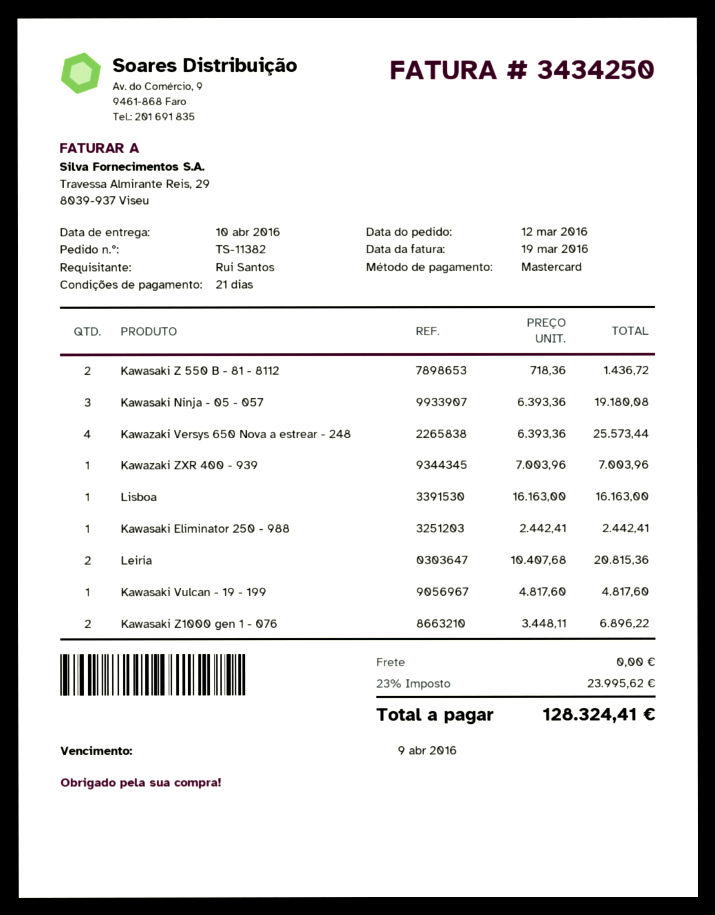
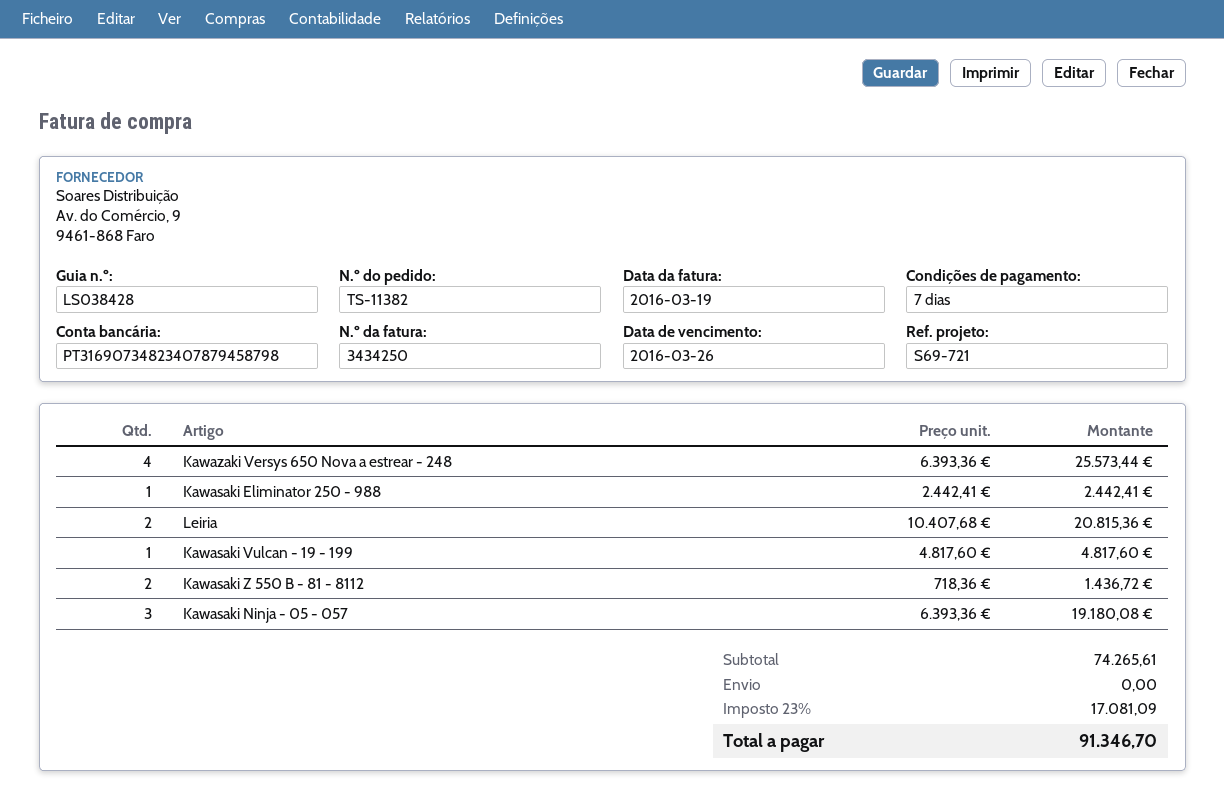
payment terms: 21 days -> 7 days
due date: 2016-04-09 -> 2016-03-26
Kawazaki ZXR 400 - 939: 1 x 7003.96 = 7003.96 -> none
Lisboa: 1 x 16163.00 = 16163.00 -> none
Kawasaki Z1000 gen 1 - 076: 2 x 3448.11 = 6896.22 -> none
tax: 23% = 23995.62 -> 23% = 17081.09
total: 128324.41 -> 91346.70

